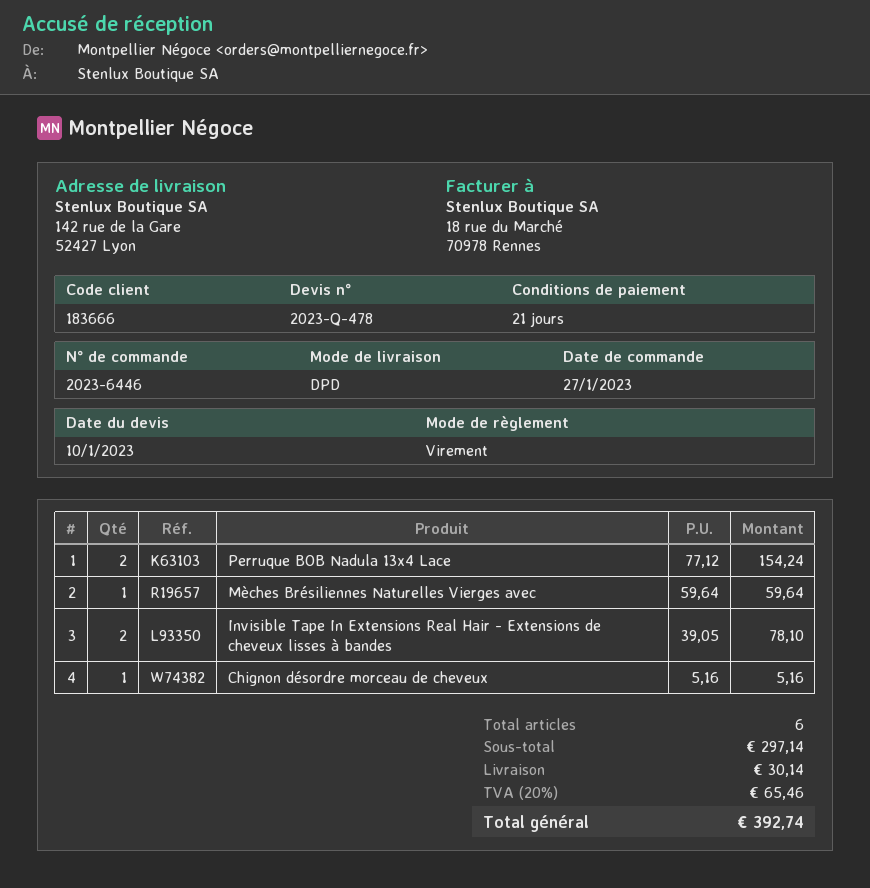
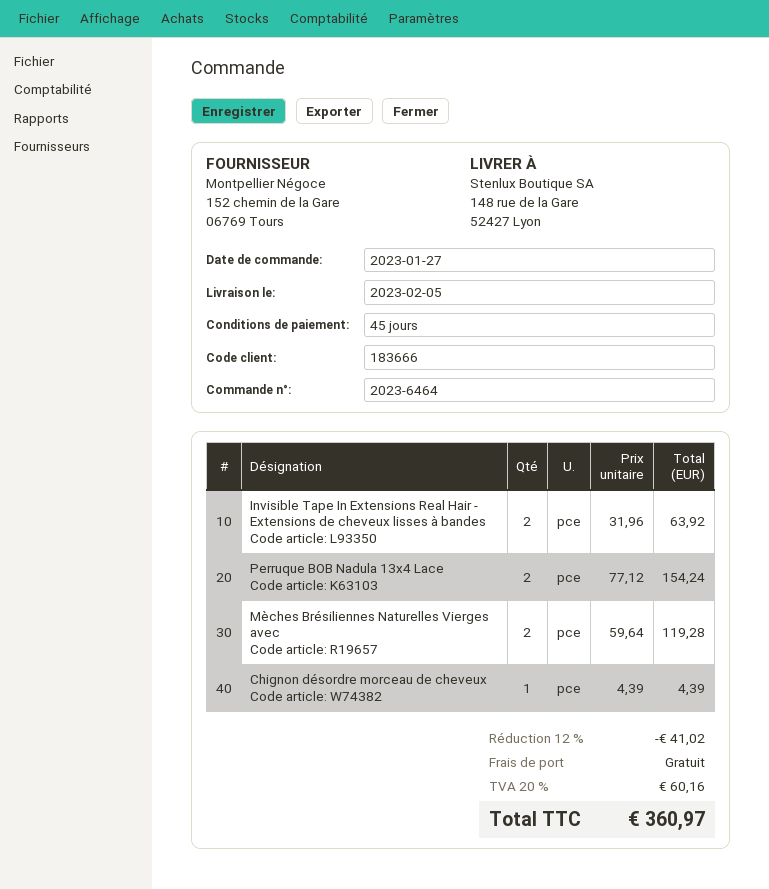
order number: 2023-6446 -> 2023-6464
payment terms: 21 days -> 45 days
ship to: 142 rue de la Gare, 52427 Lyon -> 148 rue de la Gare, 52427 Lyon
Mèches Brésiliennes Naturelles Vierges avec: 1 x 59.64 = 59.64 -> 2 x 59.64 = 119.28
Invisible Tape In Extensions Real Hair - Extensions de cheveux lisses à bandes: 2 x 39.05 = 78.10 -> 2 x 31.96 = 63.92
Chignon désordre morceau de cheveux: 1 x 5.16 = 5.16 -> 1 x 4.39 = 4.39
discount: none -> 12% = 41.02
shipping: 30.14 -> 0.00
tax: 20% = 65.46 -> 20% = 60.16
total: 392.74 -> 360.97

